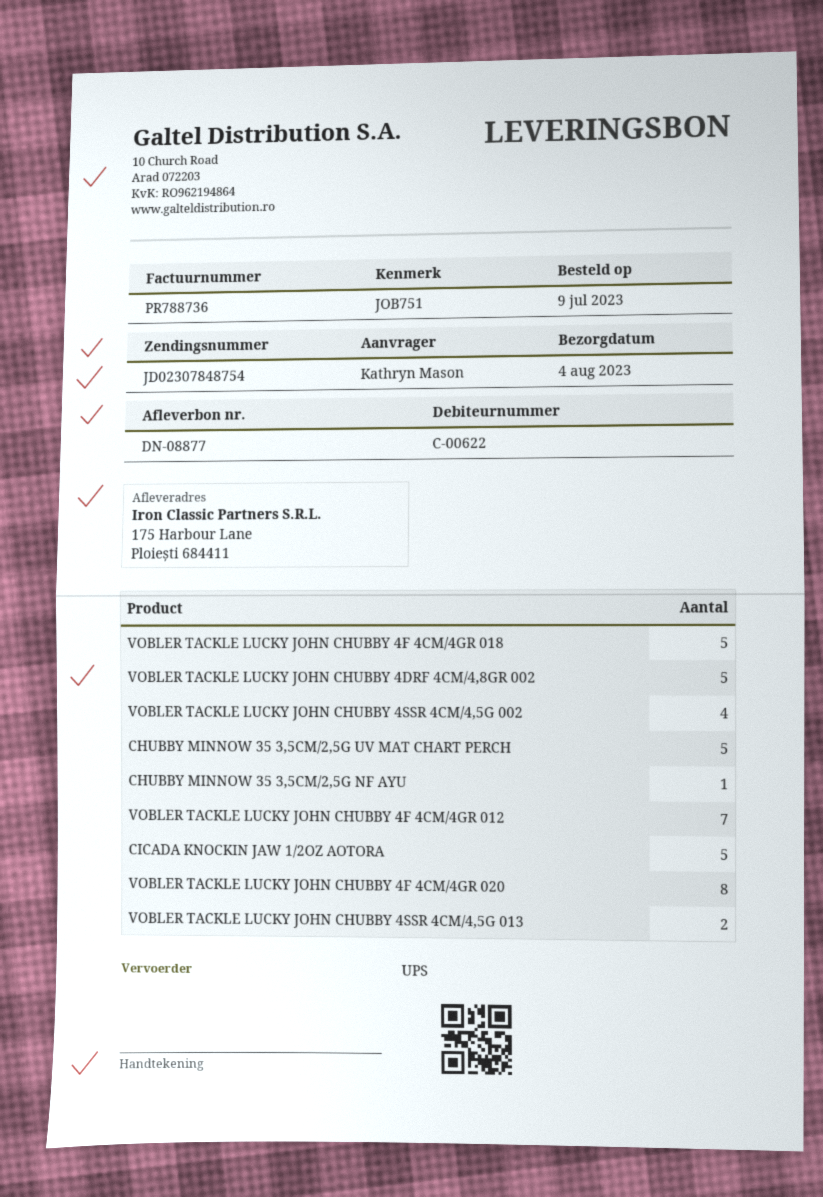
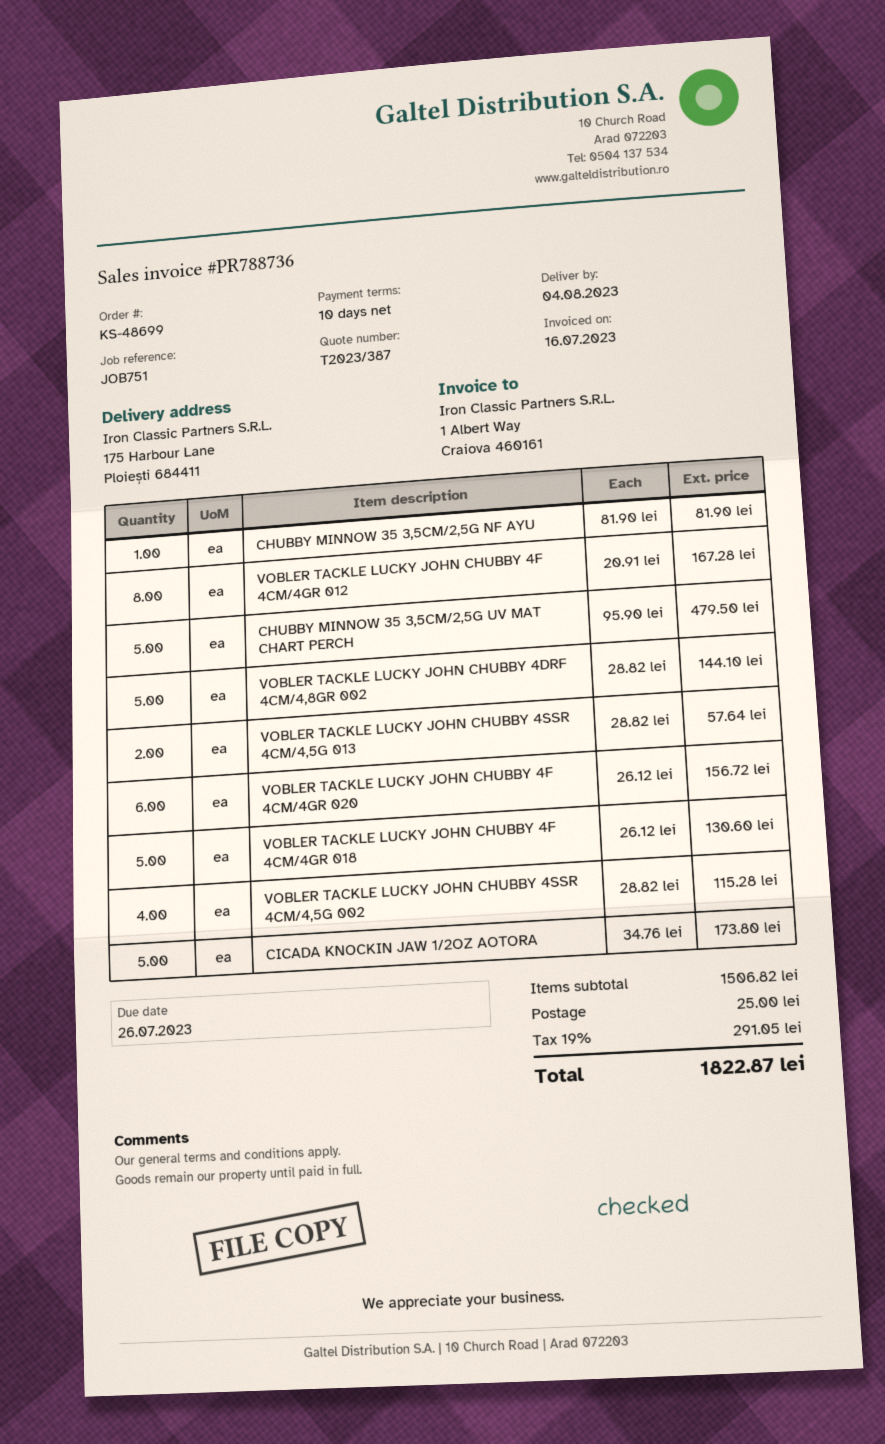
VOBLER TACKLE LUCKY JOHN CHUBBY 4F 4CM/4GR 012: 7 -> 8
VOBLER TACKLE LUCKY JOHN CHUBBY 4F 4CM/4GR 020: 8 -> 6

